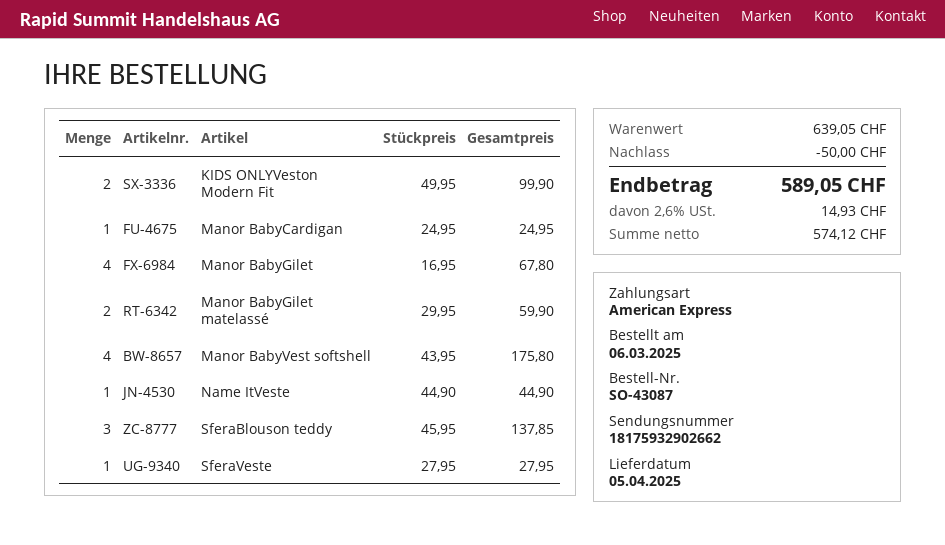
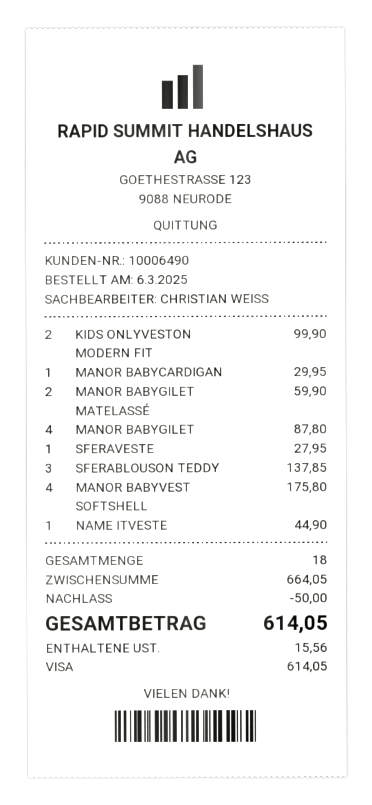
payment method: American Express -> Visa
Manor BabyCardigan: 1 for 24.95 -> 1 for 29.95
Manor BabyGilet: 4 for 67.80 -> 4 for 87.80
subtotal: 639.05 -> 664.05
tax: 14.93 -> 15.56
total: 589.05 -> 614.05

